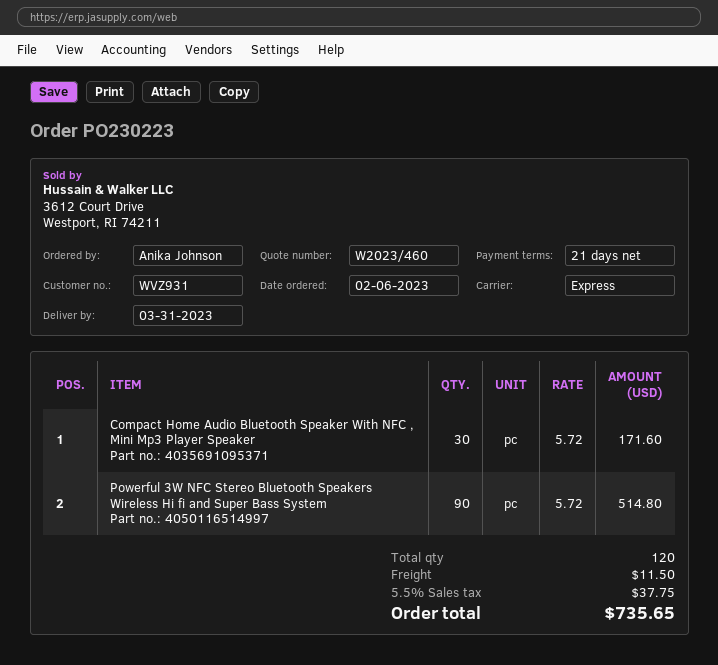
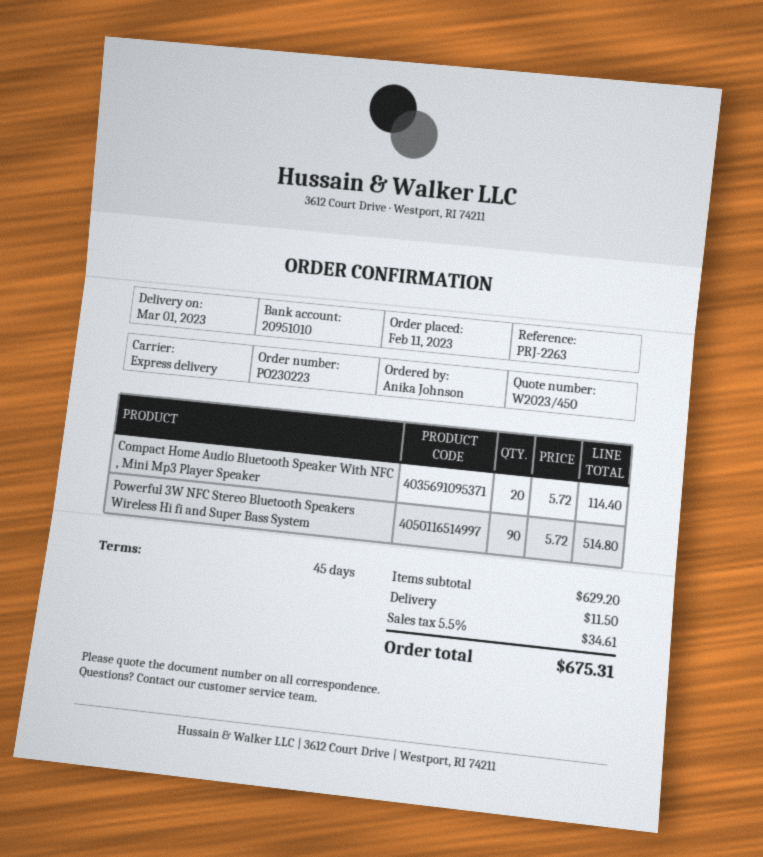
quote number: W2023/460 -> W2023/450
order date: 2023-02-06 -> 2023-02-11
delivery date: 2023-03-31 -> 2023-03-01
payment terms: 21 days -> 45 days
Compact Home Audio Bluetooth Speaker With NFC , Mini Mp3 Player Speaker: 30 x 5.72 = 171.60 -> 20 x 5.72 = 114.40
tax: 5.5% = 37.75 -> 5.5% = 34.61
total: 735.65 -> 675.31

